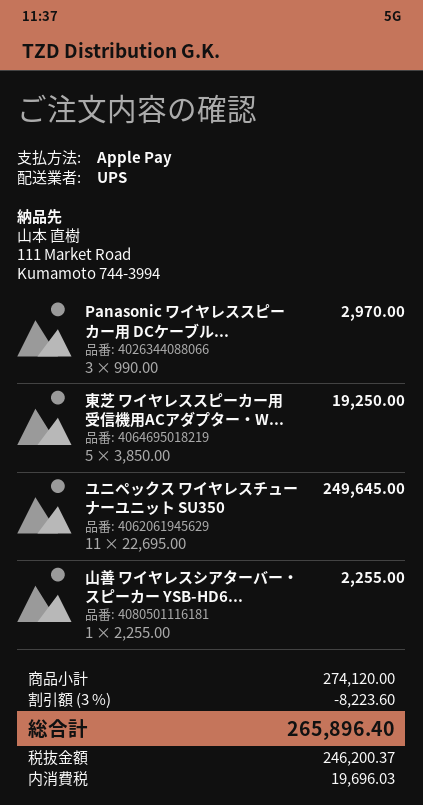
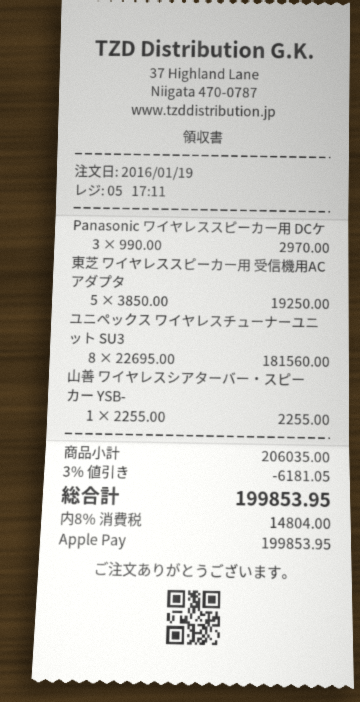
ユニペックス ワイヤレスチューナーユニット SU350: 11 x 22695.00 = 249645.00 -> 8 x 22695.00 = 181560.00
subtotal: 274120.00 -> 206035.00
discount: 3% = 8223.60 -> 3% = 6181.05
tax: 19696.03 -> 14804.00
total: 265896.40 -> 199853.95

